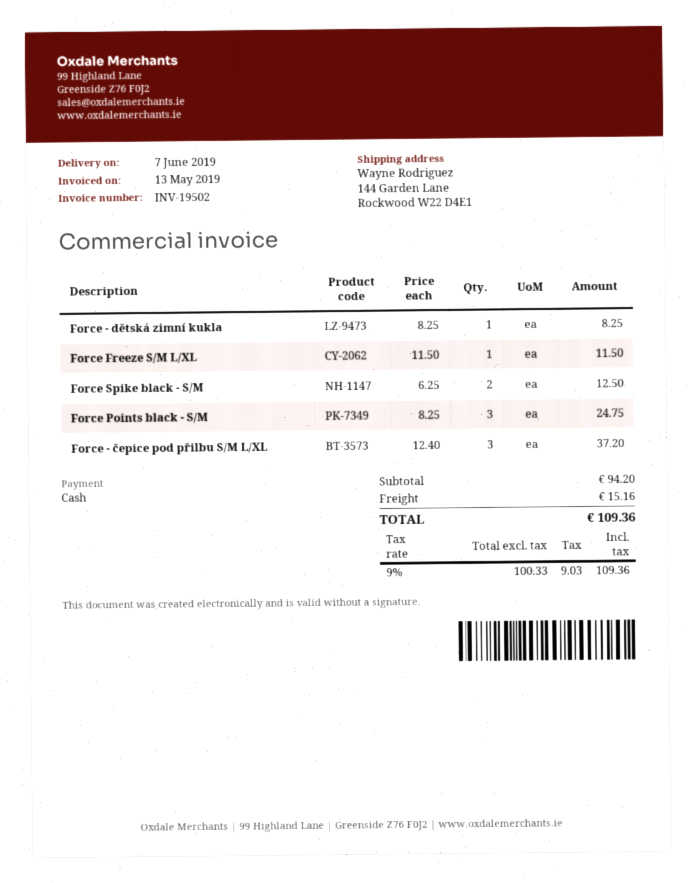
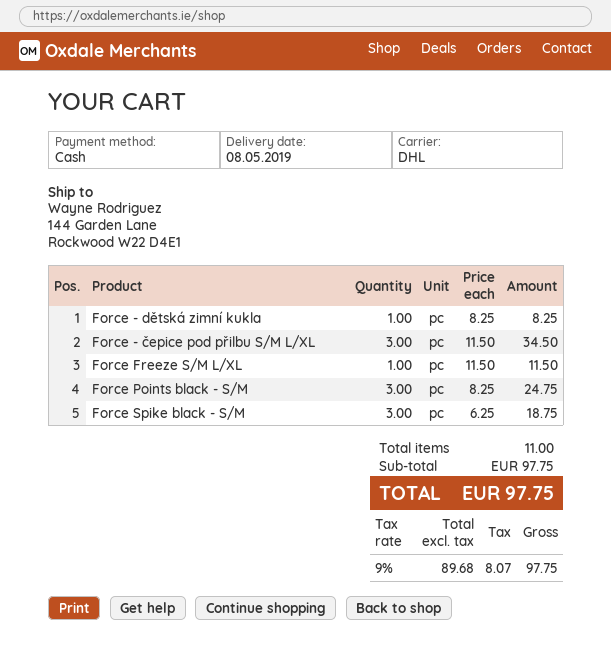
delivery date: 2019-06-07 -> 2019-05-08
Force Spike black - S/M: 2 x 6.25 = 12.50 -> 3 x 6.25 = 18.75
Force - čepice pod přilbu S/M L/XL: 3 x 12.40 = 37.20 -> 3 x 11.50 = 34.50
subtotal: 94.20 -> 97.75
shipping: 15.16 -> none
net: 100.33 -> 89.68
tax: 9% = 9.03 -> 9% = 8.07
total: 109.36 -> 97.75

